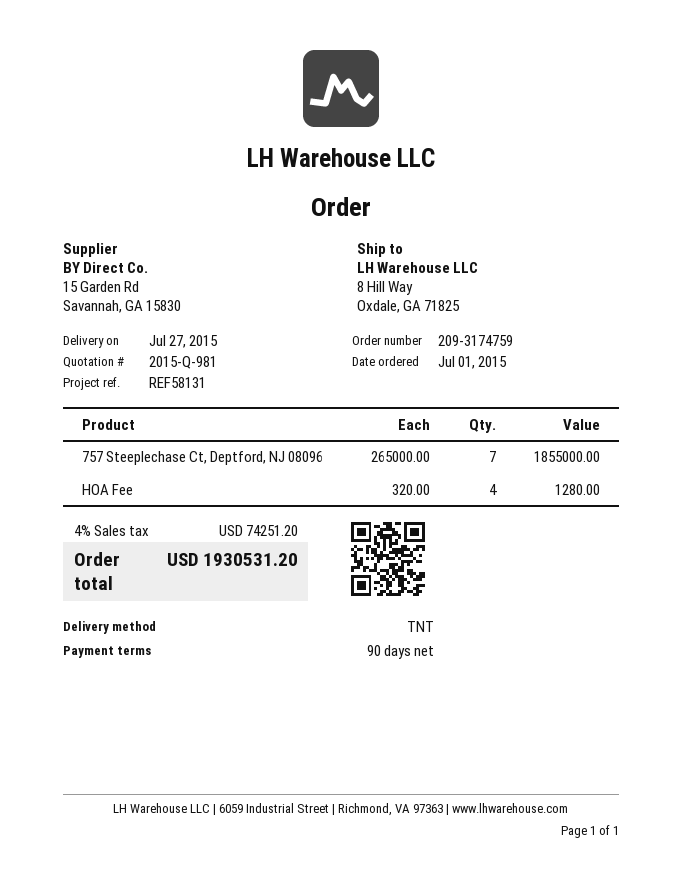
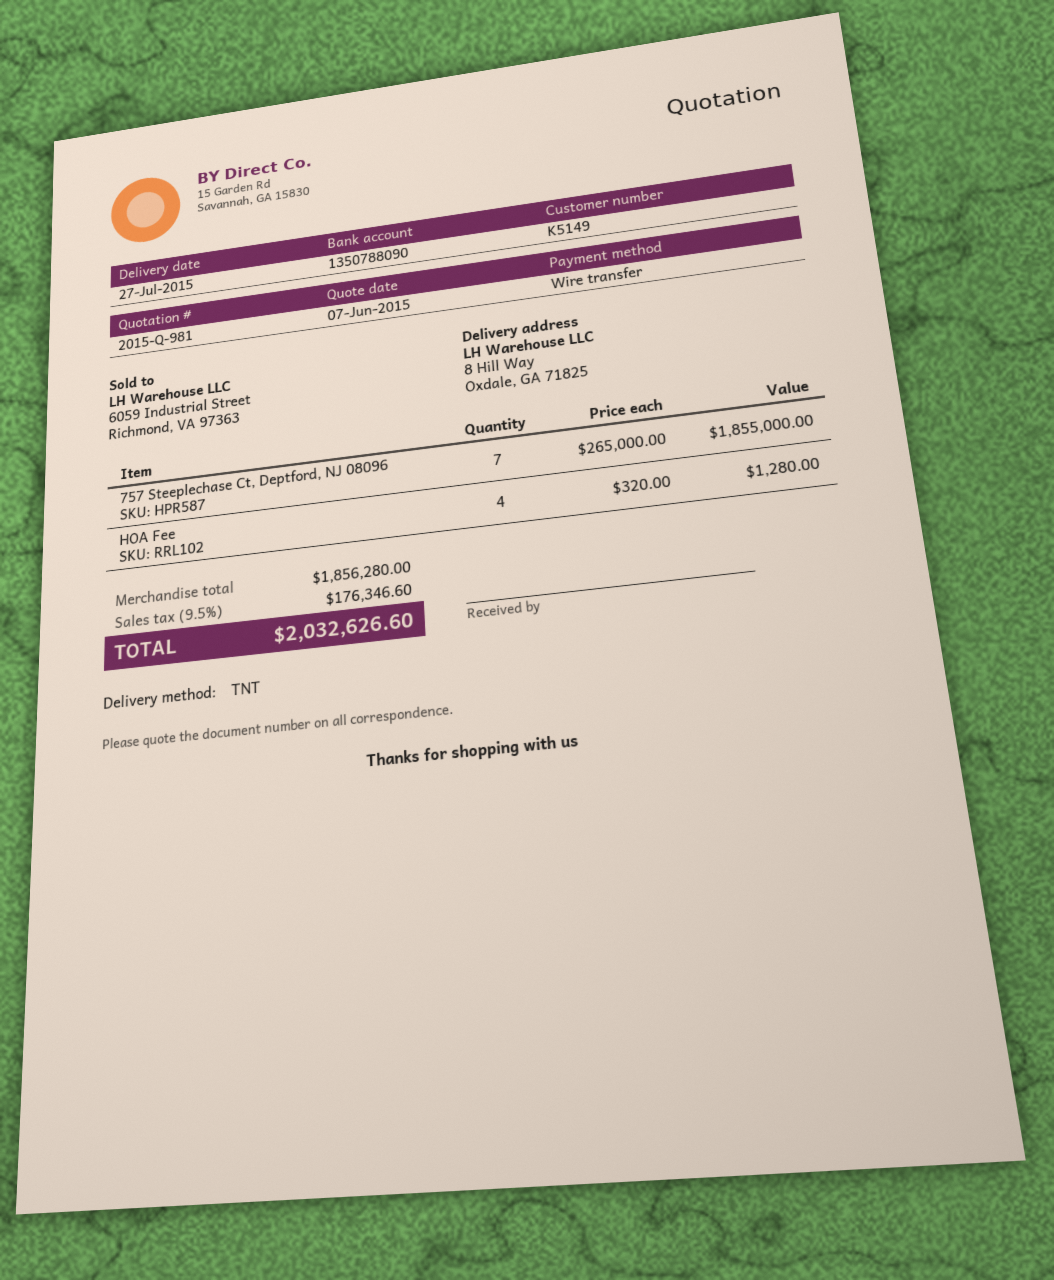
tax: 4% = 74251.20 -> 9.5% = 176346.60
total: 1930531.20 -> 2032626.60

